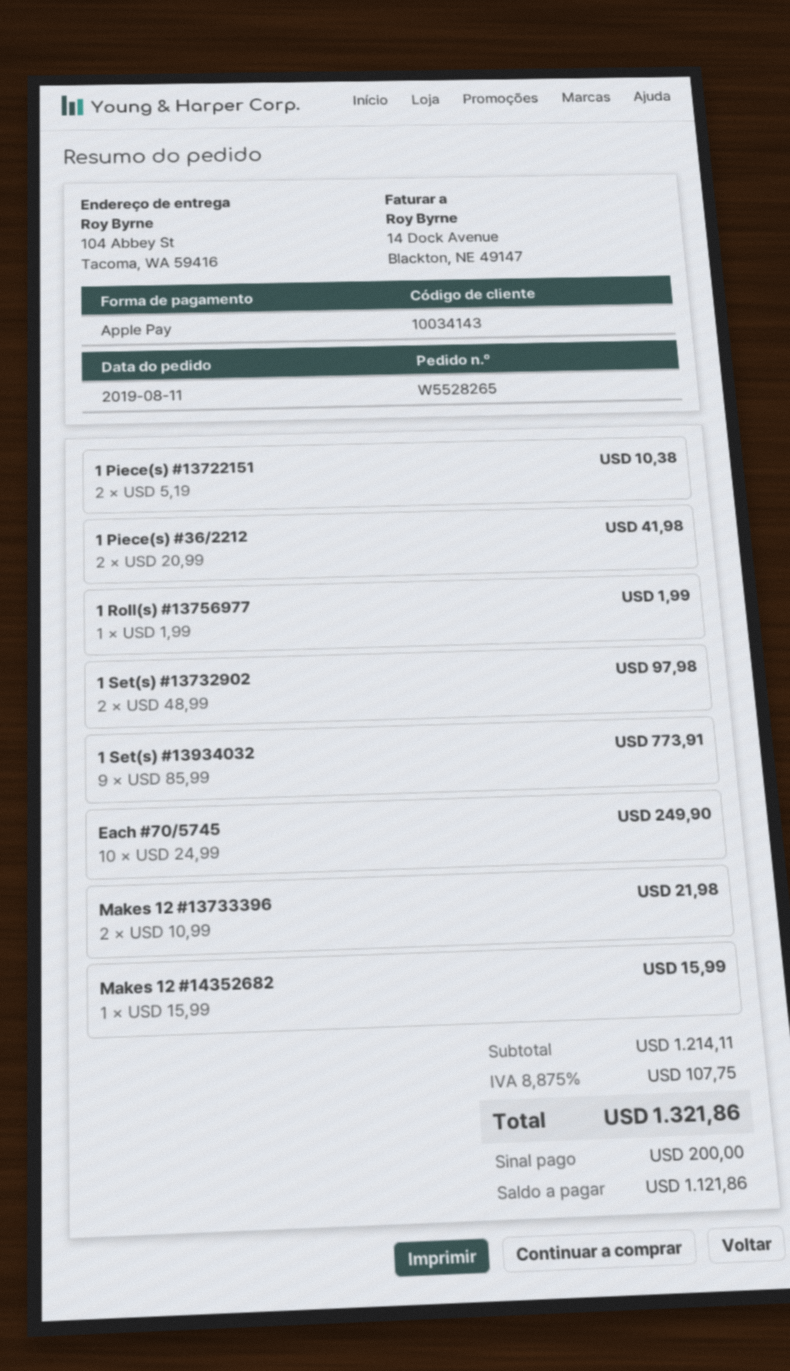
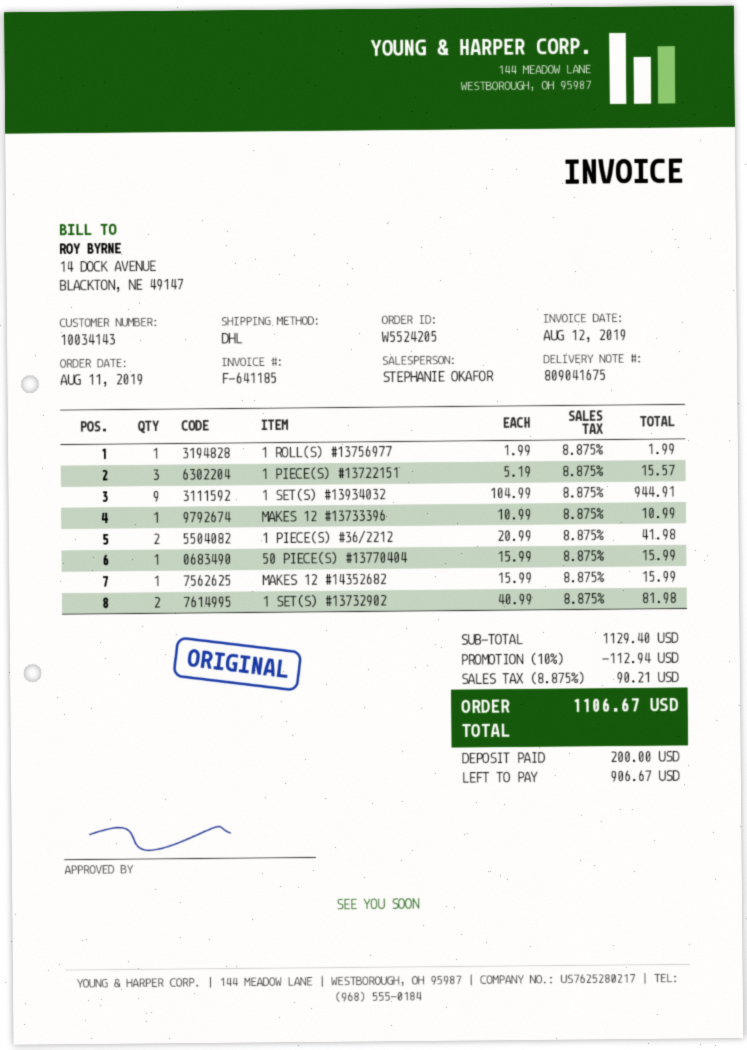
order number: W5528265 -> W5524205
1 Piece(s) #13722151: 2 x 5.19 = 10.38 -> 3 x 5.19 = 15.57
1 Set(s) #13732902: 2 x 48.99 = 97.98 -> 2 x 40.99 = 81.98
1 Set(s) #13934032: 9 x 85.99 = 773.91 -> 9 x 104.99 = 944.91
Each #70/5745: 10 x 24.99 = 249.90 -> none
Makes 12 #13733396: 2 x 10.99 = 21.98 -> 1 x 10.99 = 10.99
50 PIECE(S) #13770404: none -> 1 x 15.99 = 15.99
subtotal: 1214.11 -> 1129.40
discount: none -> 10% = 112.94
tax: 8.875% = 107.75 -> 8.875% = 90.21
total: 1321.86 -> 1106.67
balance: 1121.86 -> 906.67

